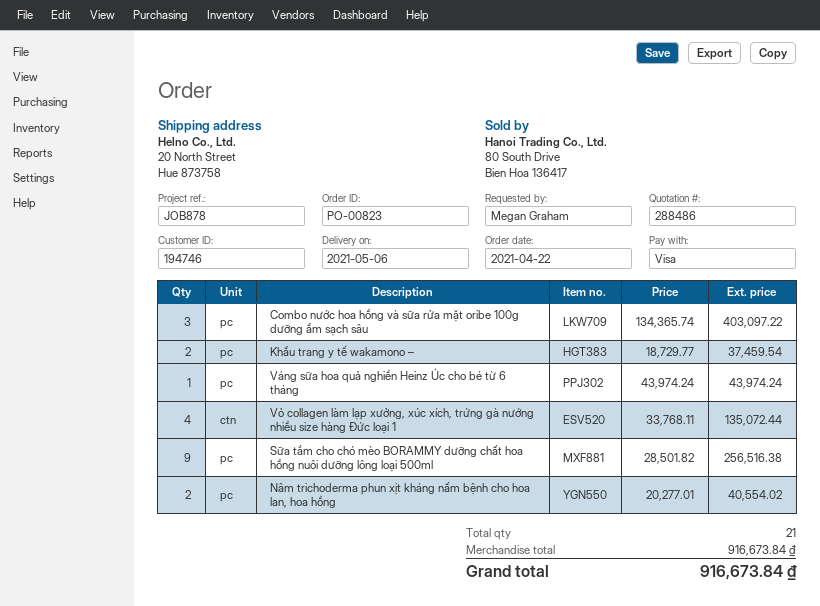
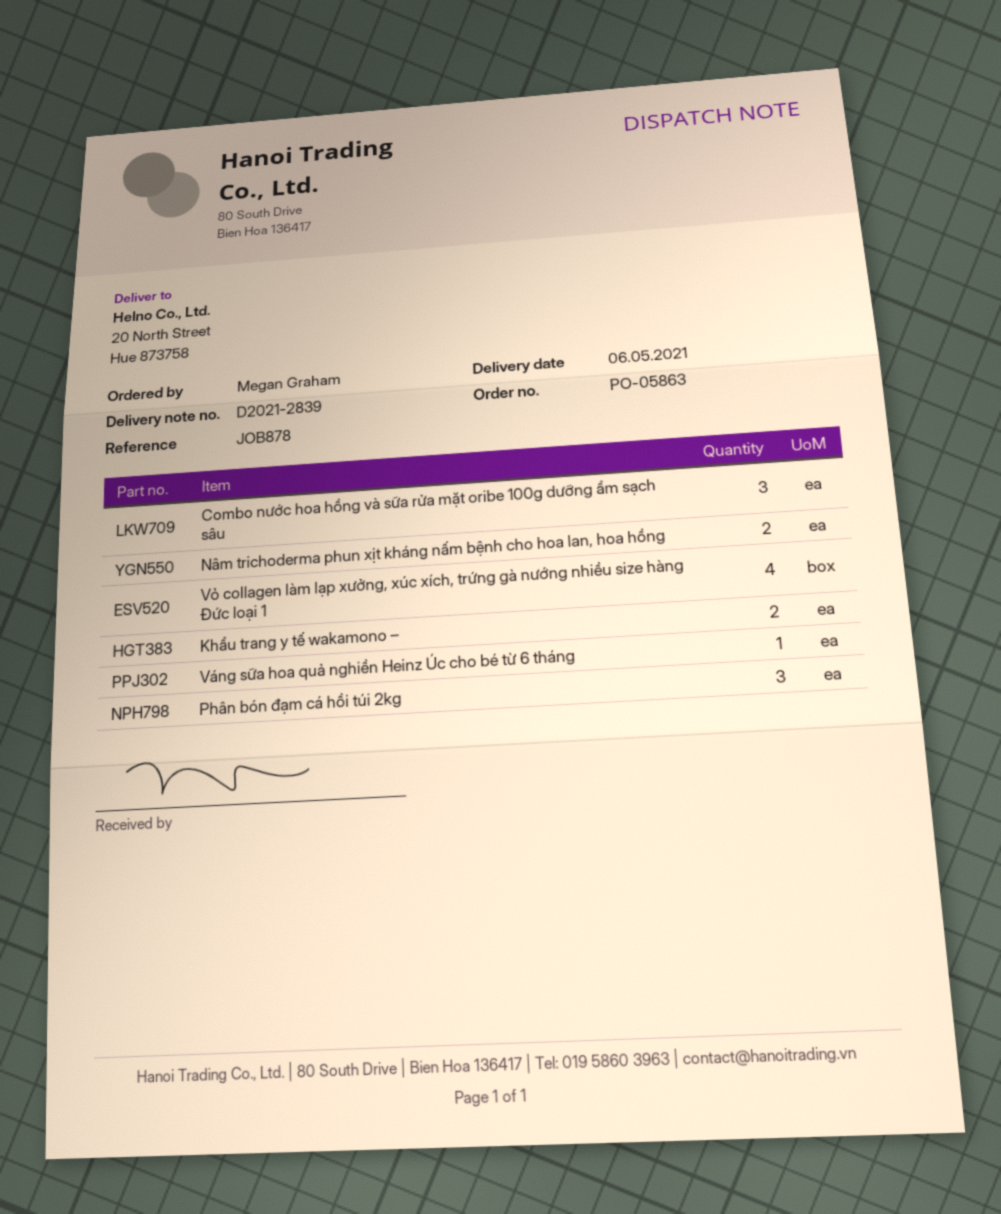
order number: PO-00823 -> PO-05863
Sữa tắm cho chó mèo BORAMMY dưỡng chất hoa hồng nuôi dưỡng lông loại 500ml: 9 -> none
Phân bón đạm cá hồi túi 2kg: none -> 3

